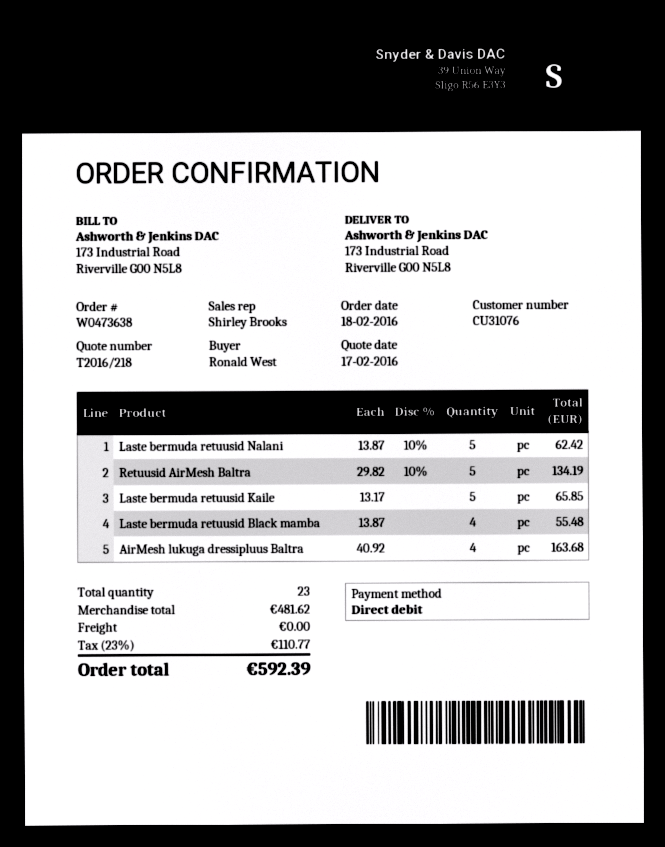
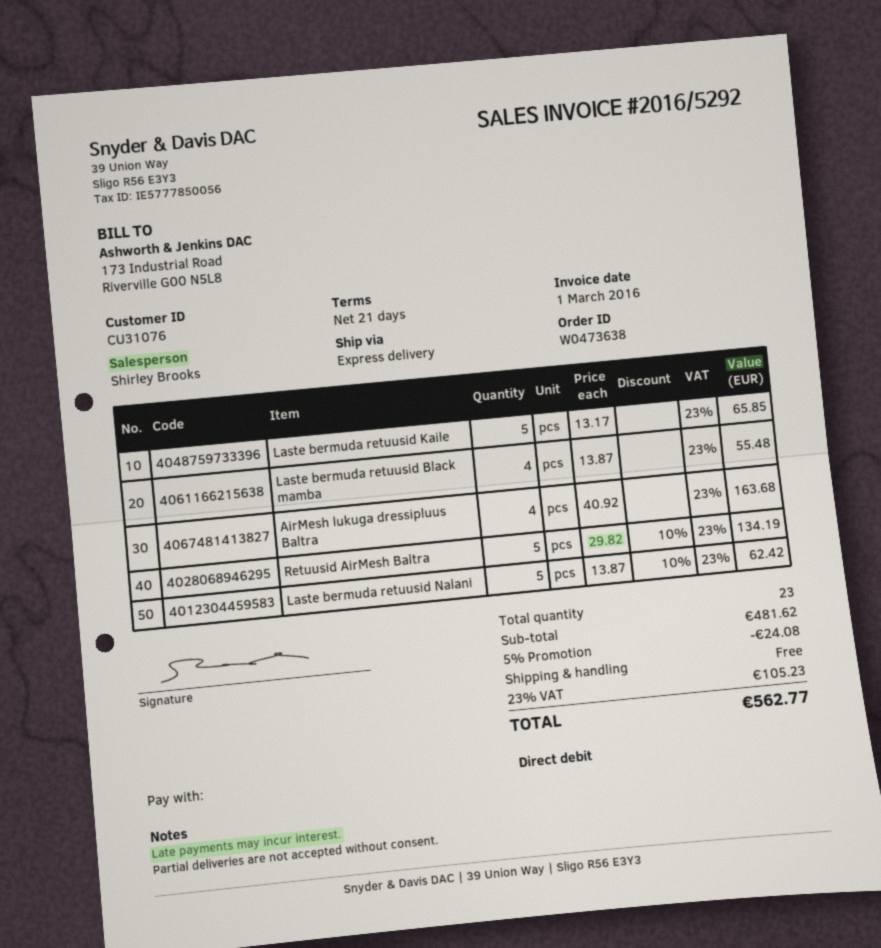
discount: none -> 5% = 24.08
tax: 23% = 110.77 -> 23% = 105.23
total: 592.39 -> 562.77

